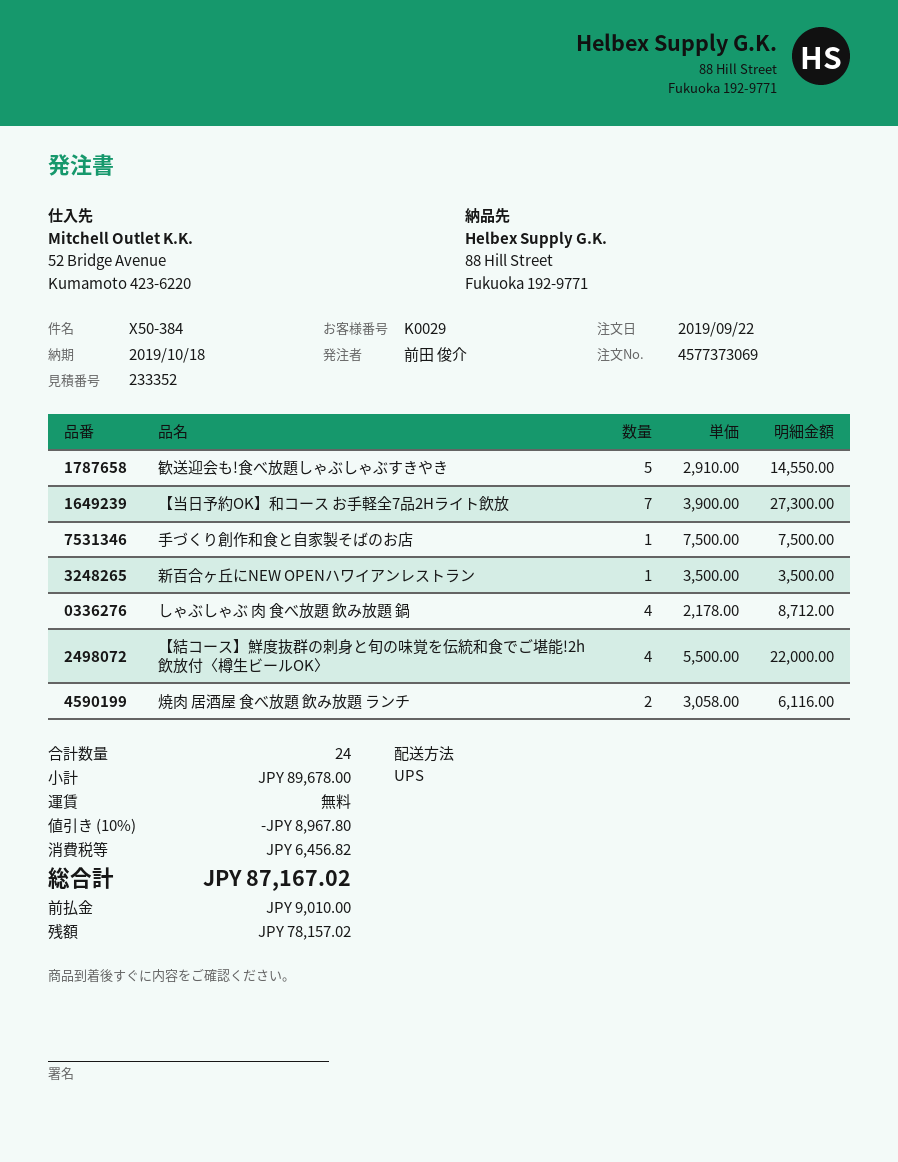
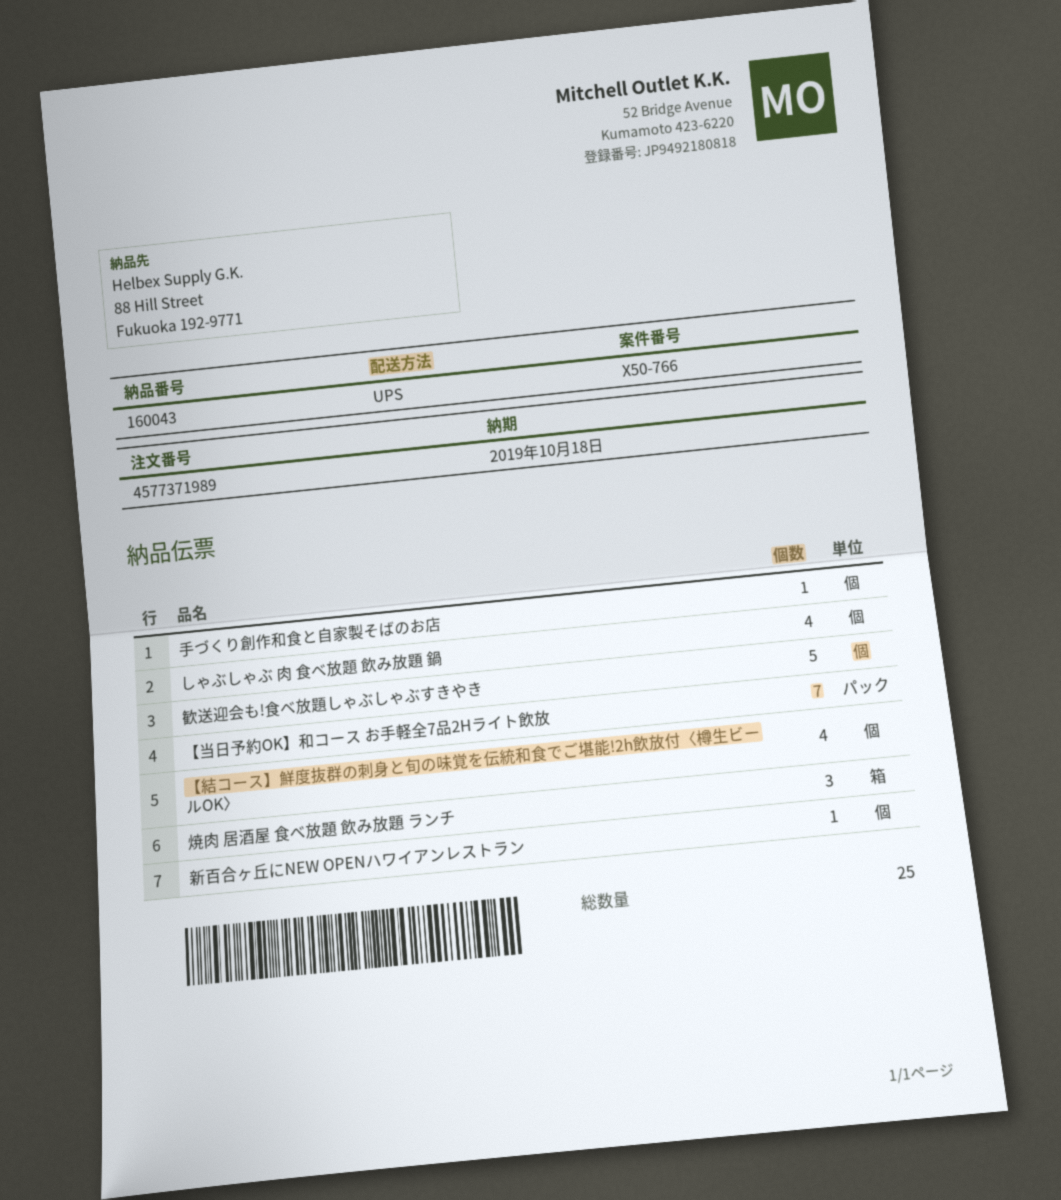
order number: 4577373069 -> 4577371989
reference: X50-384 -> X50-766
焼肉 居酒屋 食べ放題 飲み放題 ランチ: 2 -> 3
total quantity: 24 -> 25

